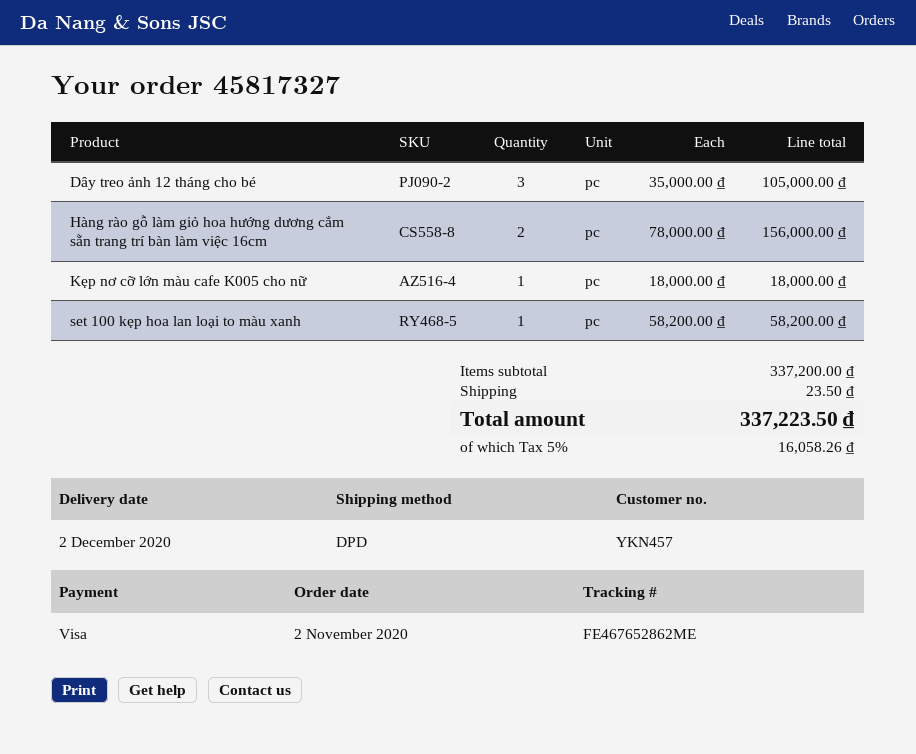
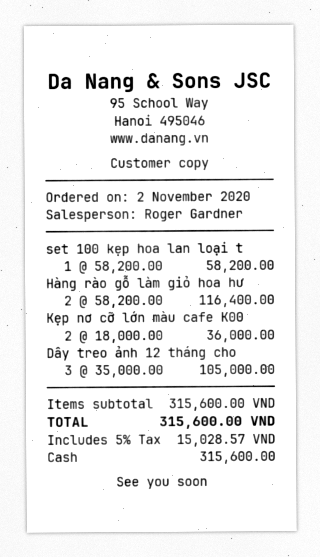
payment method: Visa -> cash
Hàng rào gỗ làm giỏ hoa hướng dương cắm sẵn trang trí bàn làm việc 16cm: 2 x 78000.00 = 156000.00 -> 2 x 58200.00 = 116400.00
Kẹp nơ cỡ lớn màu cafe K005 cho nữ: 1 x 18000.00 = 18000.00 -> 2 x 18000.00 = 36000.00
subtotal: 337200.00 -> 315600.00
shipping: 23.50 -> none
tax: 5% = 16058.26 -> 5% = 15028.57
total: 337223.50 -> 315600.00

